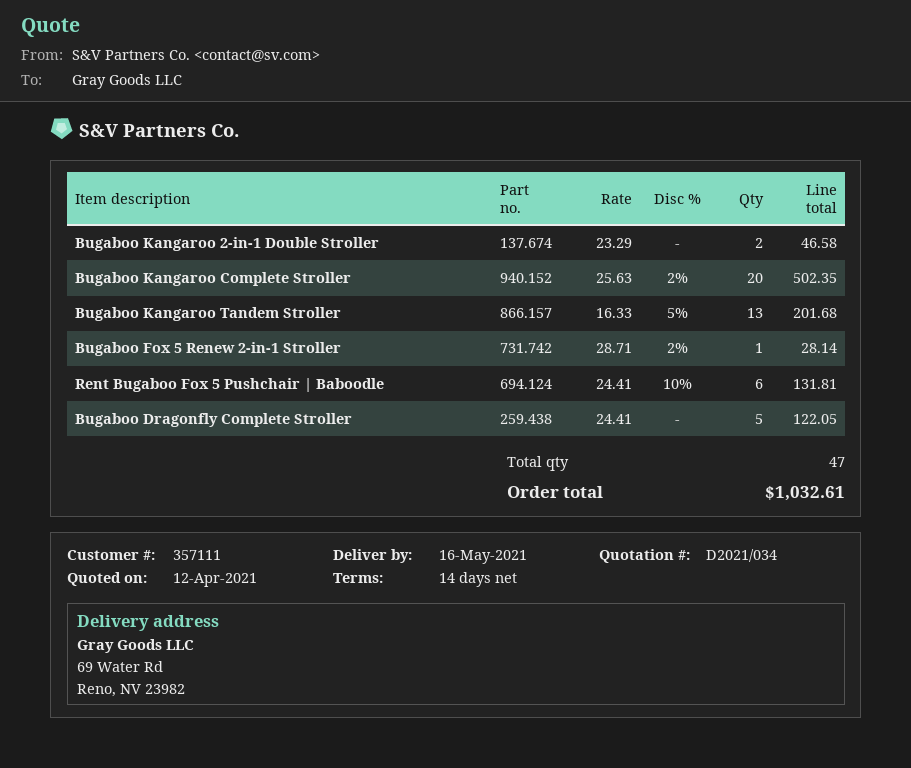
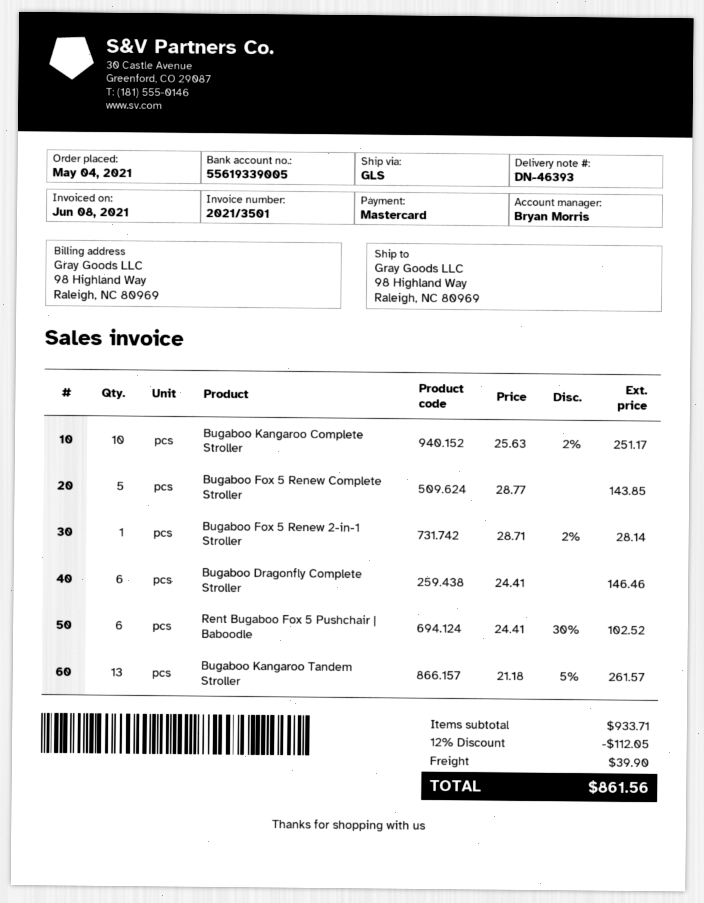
ship to: 69 Water Rd, Reno, NV 23982 -> 98 Highland Way, Raleigh, NC 80969
Bugaboo Kangaroo 2-in-1 Double Stroller: 2 x 23.29 = 46.58 -> none
Bugaboo Kangaroo Complete Stroller: 20 x 25.63 - 2% = 502.35 -> 10 x 25.63 - 2% = 251.17
Bugaboo Kangaroo Tandem Stroller: 13 x 16.33 - 5% = 201.68 -> 13 x 21.18 - 5% = 261.57
Rent Bugaboo Fox 5 Pushchair | Baboodle: 6 x 24.41 - 10% = 131.81 -> 6 x 24.41 - 30% = 102.52
Bugaboo Dragonfly Complete Stroller: 5 x 24.41 = 122.05 -> 6 x 24.41 = 146.46
Bugaboo Fox 5 Renew Complete Stroller: none -> 5 x 28.77 = 143.85
discount: none -> 12% = 112.05
shipping: none -> 39.90
total: 1032.61 -> 861.56

